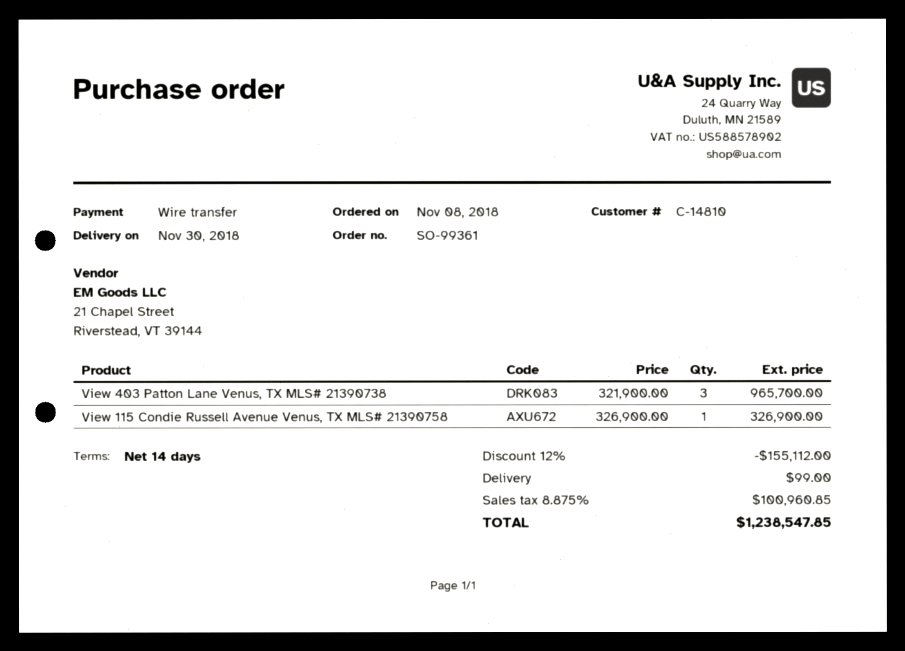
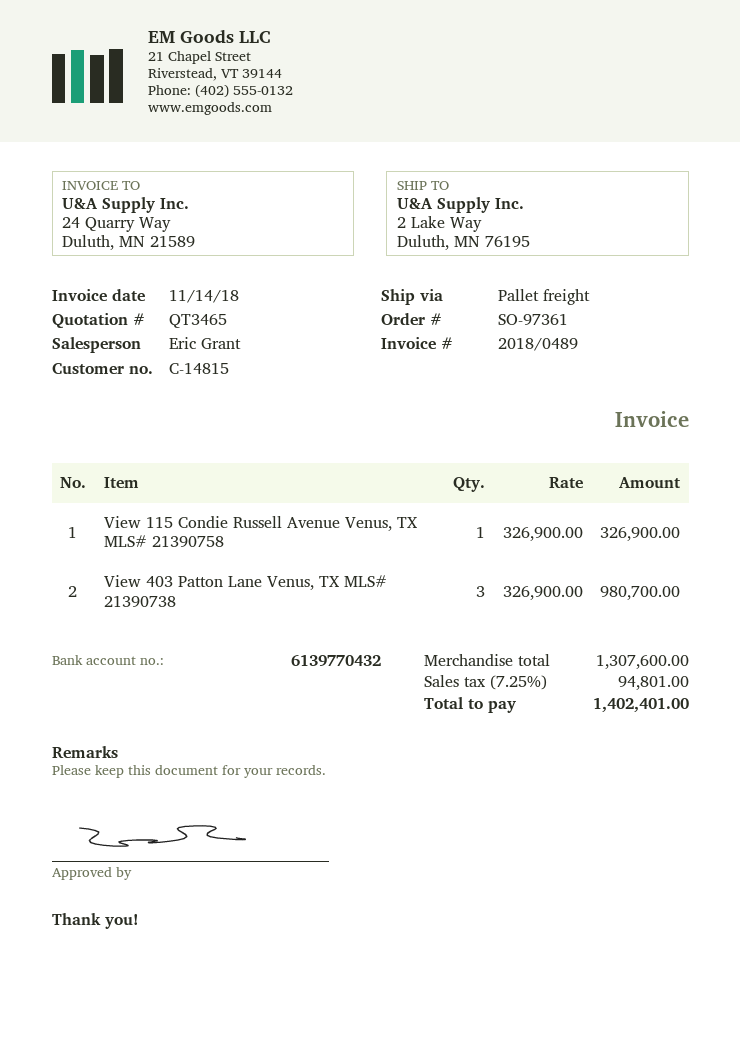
order number: SO-99361 -> SO-97361
customer number: C-14810 -> C-14815
View 403 Patton Lane Venus, TX MLS# 21390738: 3 x 321900.00 = 965700.00 -> 3 x 326900.00 = 980700.00
discount: 12% = 155112.00 -> none
shipping: 99.00 -> none
tax: 8.875% = 100960.85 -> 7.25% = 94801.00
total: 1238547.85 -> 1402401.00

